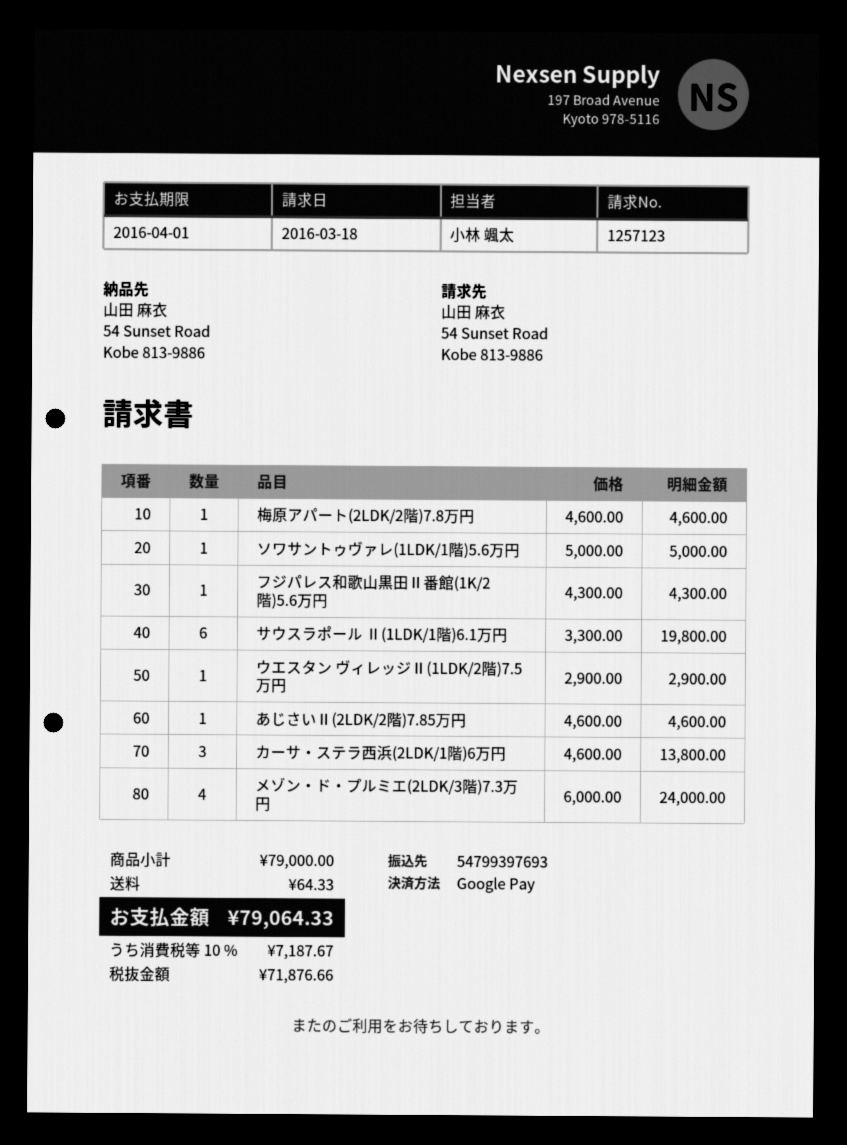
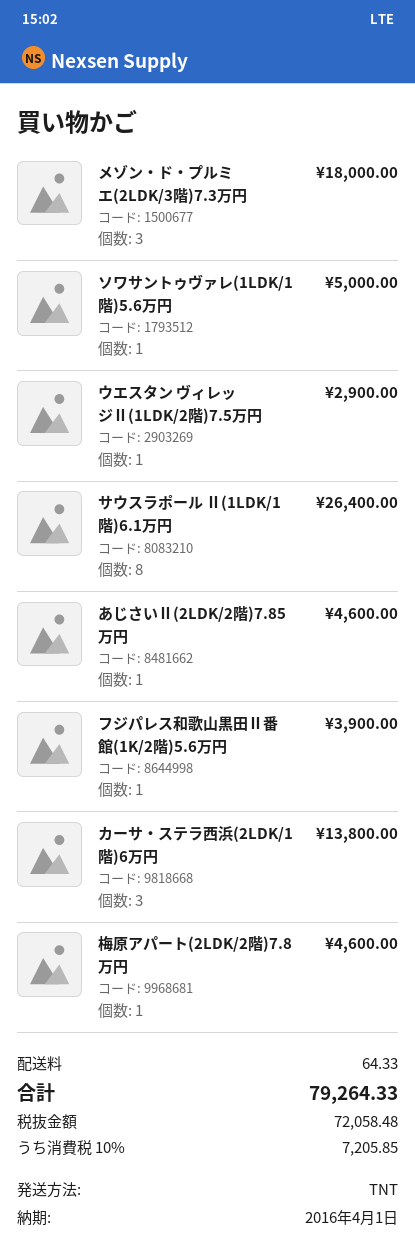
フジパレス和歌山黒田Ⅱ番館(1K/2階)5.6万円: 1 for 4300.00 -> 1 for 3900.00
サウスラポール Ⅱ(1LDK/1階)6.1万円: 6 for 19800.00 -> 8 for 26400.00
メゾン・ド・プルミエ(2LDK/3階)7.3万円: 4 for 24000.00 -> 3 for 18000.00
net: 71876.66 -> 72058.48
tax: 10% = 7187.67 -> 10% = 7205.85
total: 79064.33 -> 79264.33

